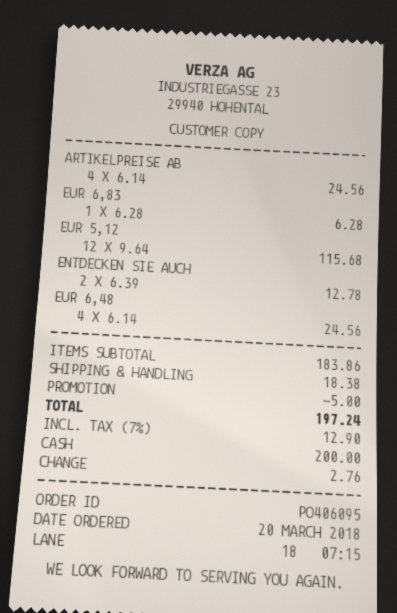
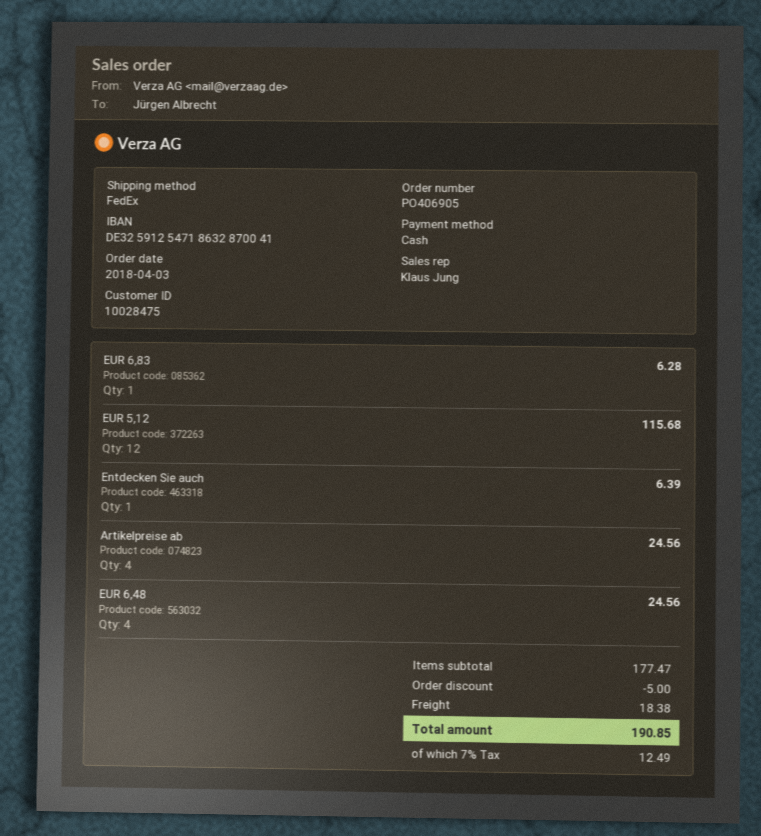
order number: PO406095 -> PO406905
order date: 2018-03-20 -> 2018-04-03
ENTDECKEN SIE AUCH: 2 for 12.78 -> 1 for 6.39
subtotal: 183.86 -> 177.47
tax: 7% = 12.90 -> 7% = 12.49
total: 197.24 -> 190.85

